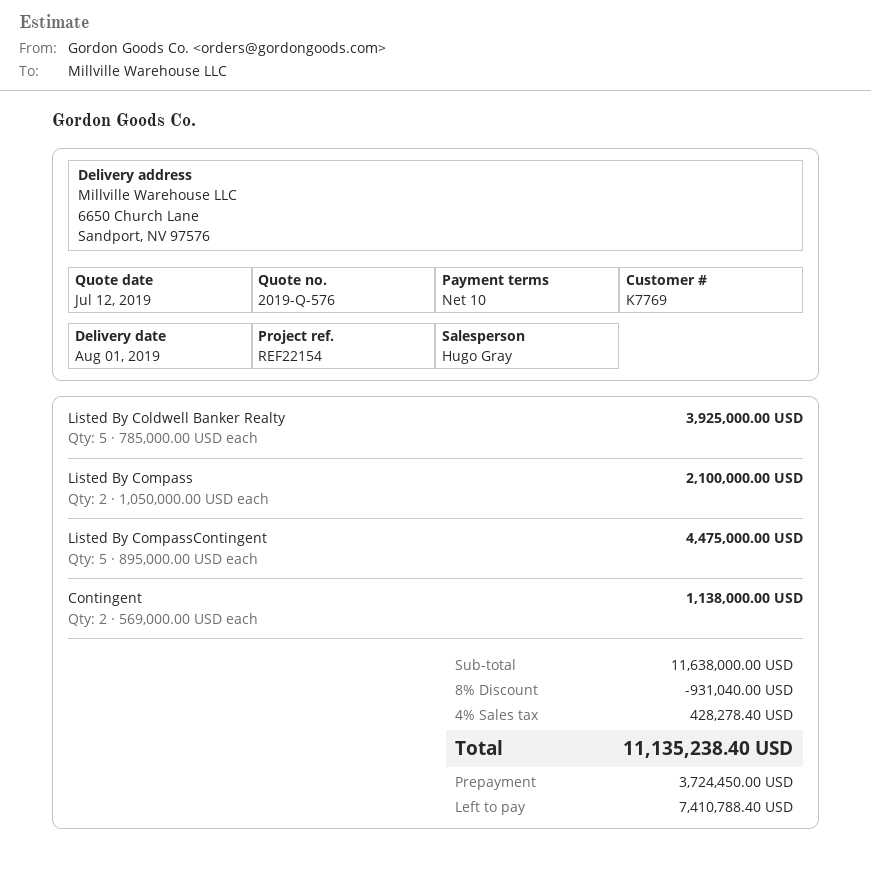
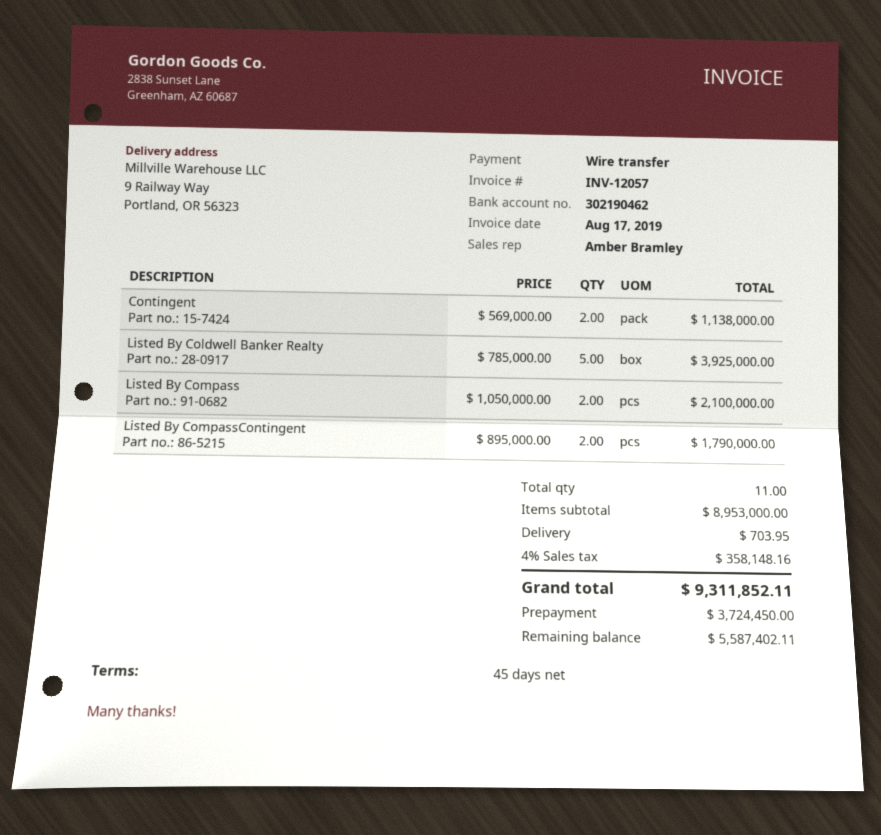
payment terms: 10 days -> 45 days
sales rep: Hugo Gray -> Amber Bramley
ship to: 6650 Church Lane, Sandport, NV 97576 -> 9 Railway Way, Portland, OR 56323
Listed By CompassContingent: 5 x 895000.00 = 4475000.00 -> 2 x 895000.00 = 1790000.00
subtotal: 11638000.00 -> 8953000.00
discount: 8% = 931040.00 -> none
shipping: none -> 703.95
tax: 4% = 428278.40 -> 4% = 358148.16
total: 11135238.40 -> 9311852.11
balance: 7410788.40 -> 5587402.11

